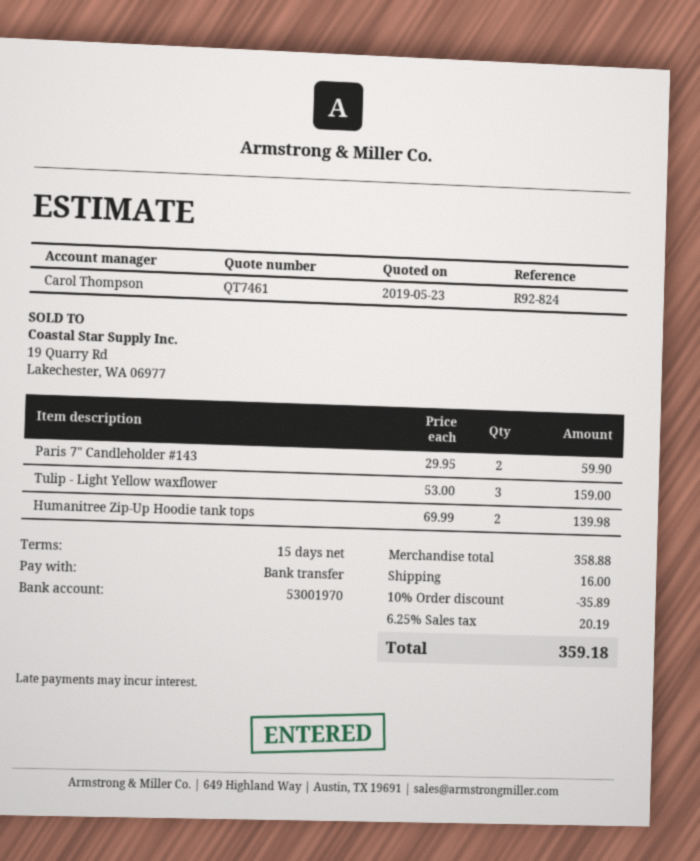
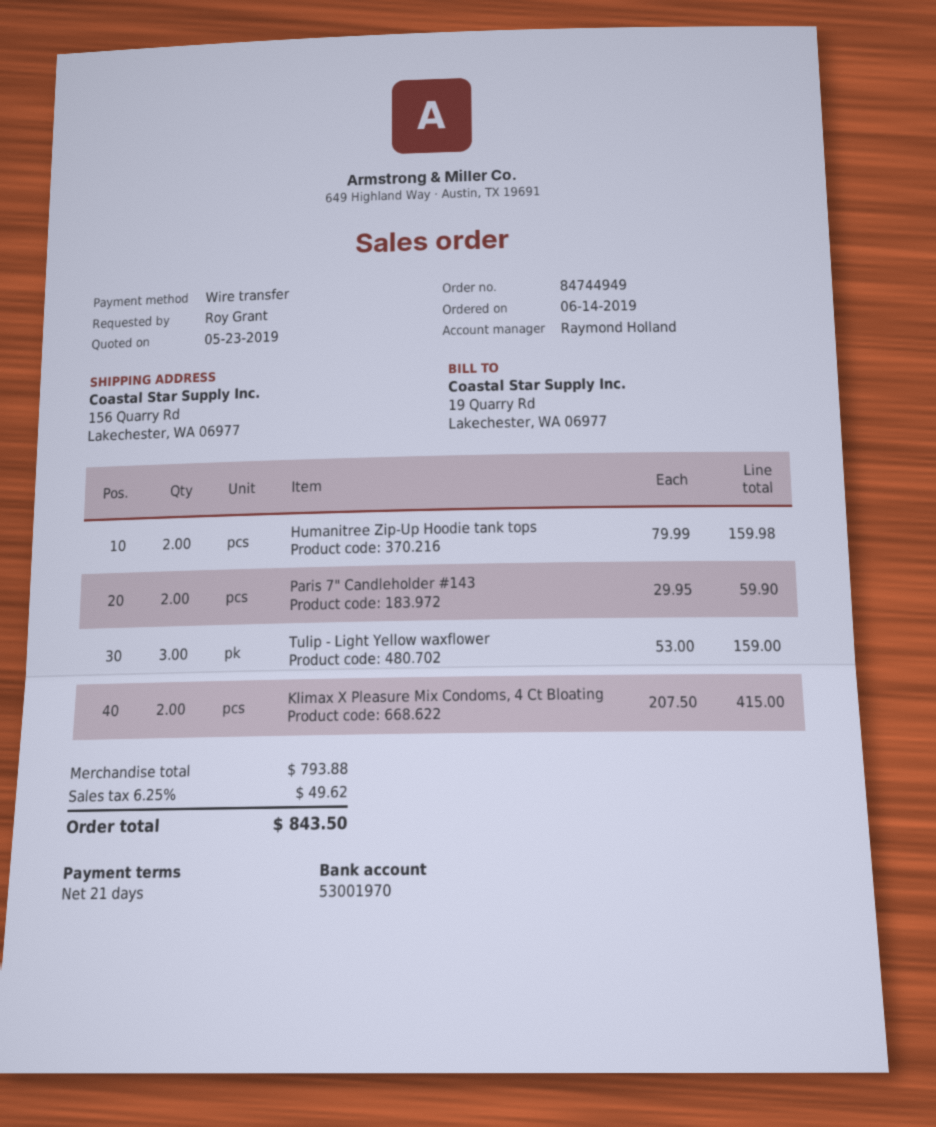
payment terms: 15 days -> 21 days
sales rep: Carol Thompson -> Raymond Holland
Humanitree Zip-Up Hoodie tank tops: 2 x 69.99 = 139.98 -> 2 x 79.99 = 159.98
Klimax X Pleasure Mix Condoms, 4 Ct Bloating: none -> 2 x 207.50 = 415.00
subtotal: 358.88 -> 793.88
discount: 10% = 35.89 -> none
shipping: 16.00 -> none
tax: 6.25% = 20.19 -> 6.25% = 49.62
total: 359.18 -> 843.50

